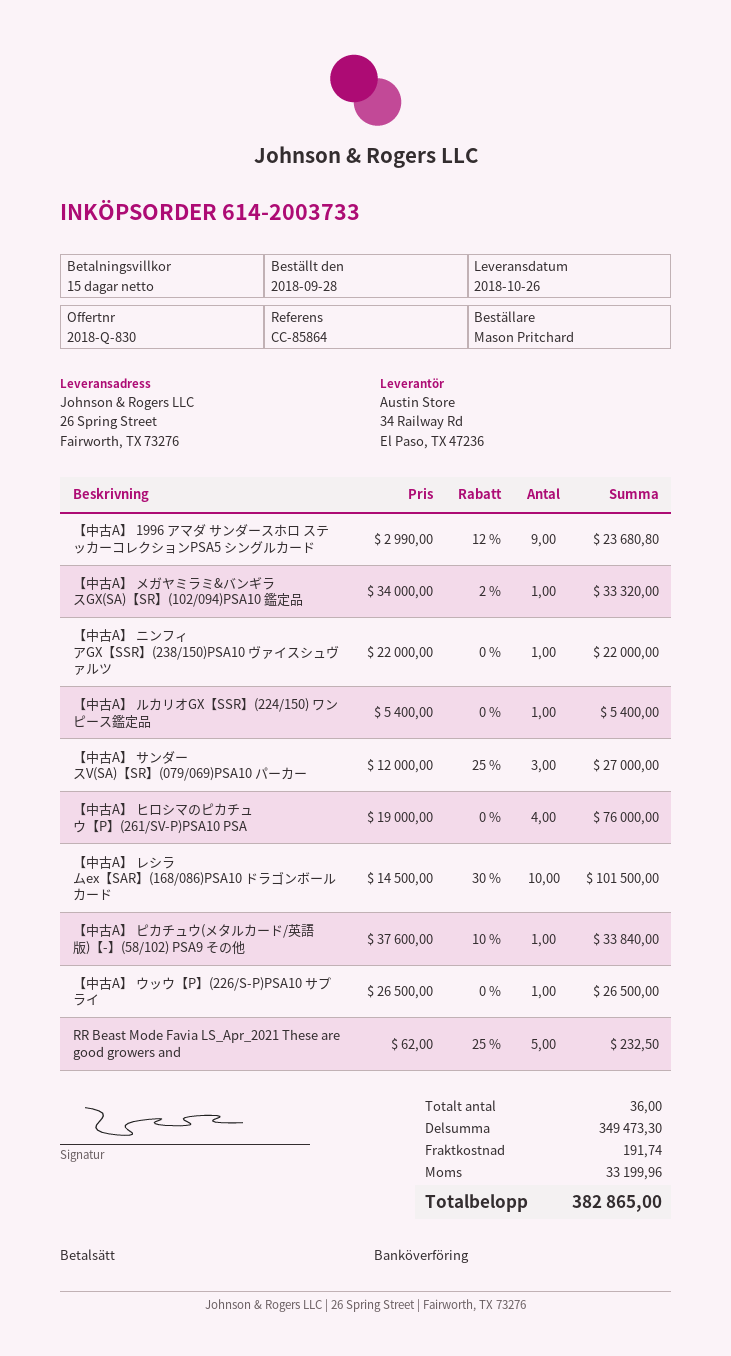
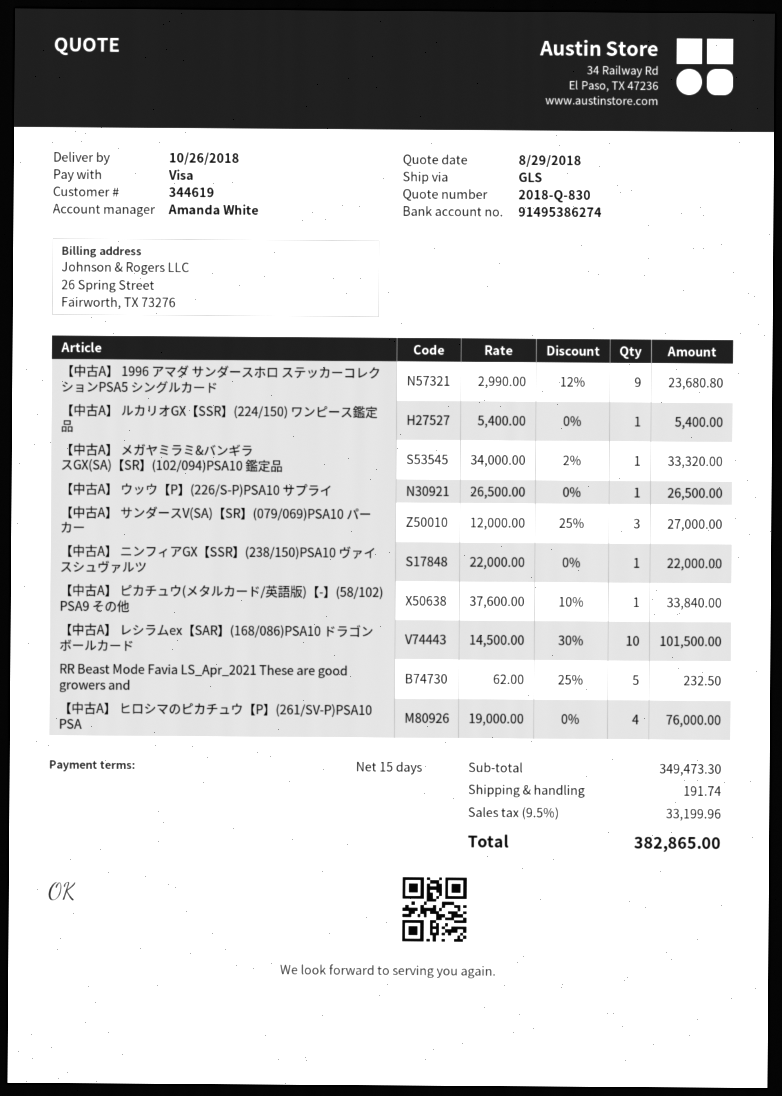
payment method: bank transfer -> Visa

